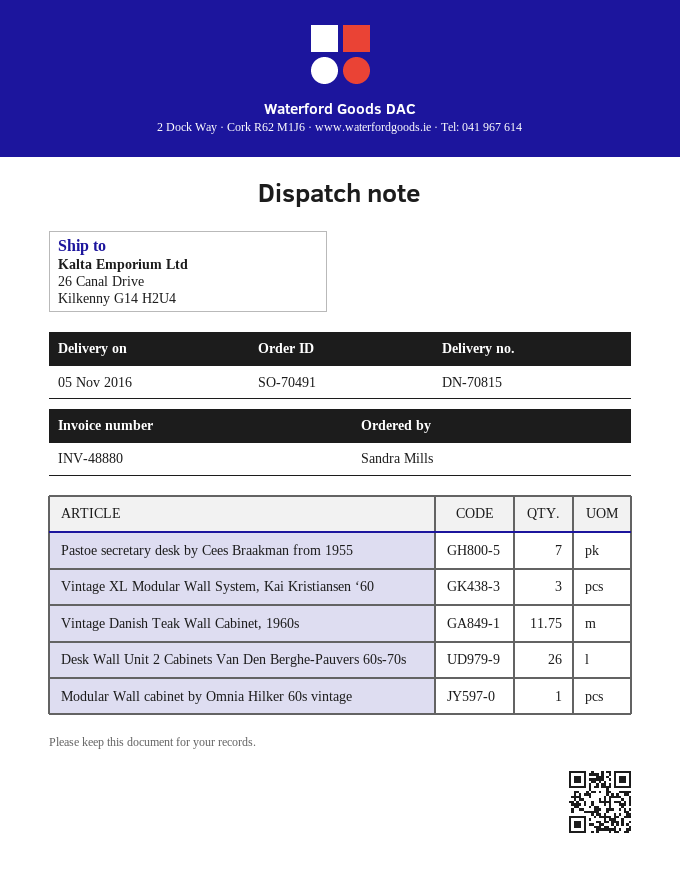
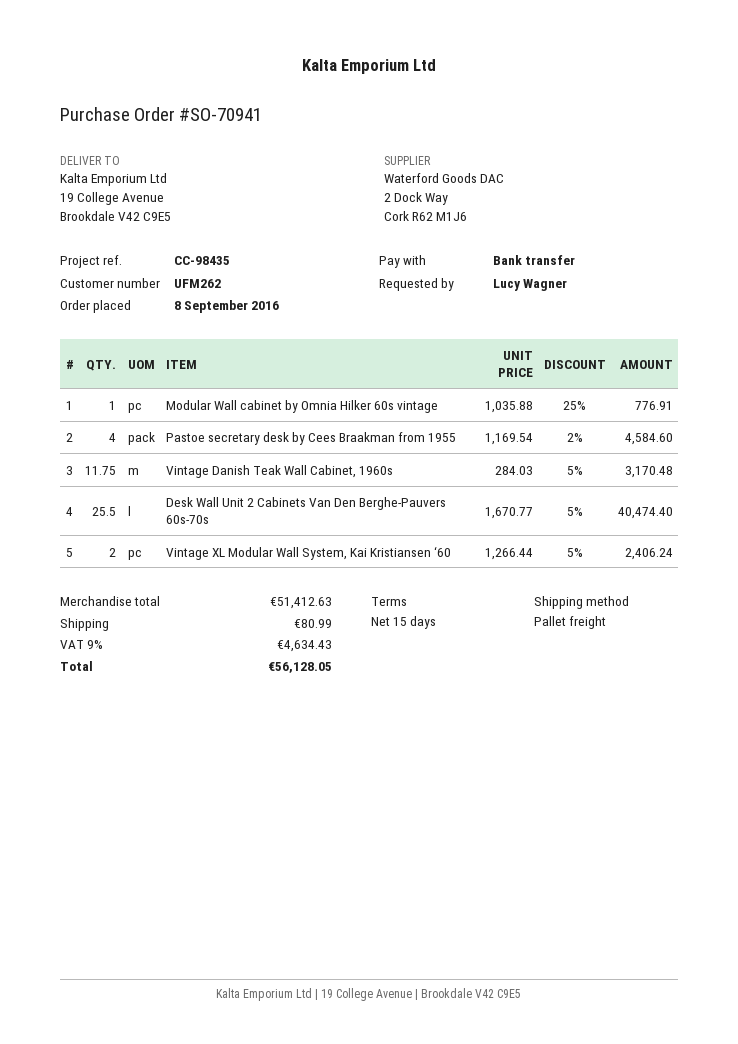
order number: SO-70491 -> SO-70941
ordered by: Sandra Mills -> Lucy Wagner
ship to: 26 Canal Drive, Kilkenny G14 H2U4 -> 19 College Avenue, Brookdale V42 C9E5
Pastoe secretary desk by Cees Braakman from 1955: 7 -> 4
Vintage XL Modular Wall System, Kai Kristiansen ‘60: 3 -> 2
Desk Wall Unit 2 Cabinets Van Den Berghe-Pauvers 60s-70s: 26 -> 25.5

